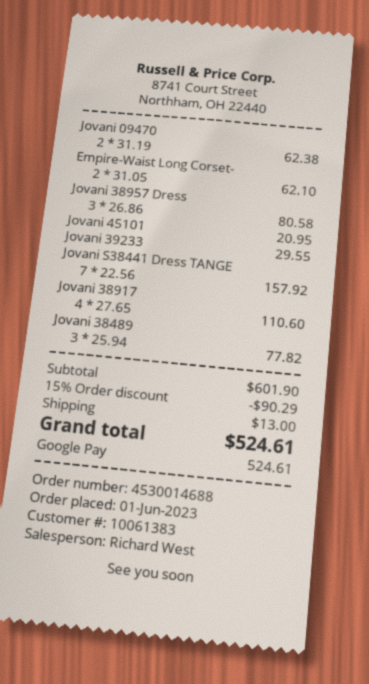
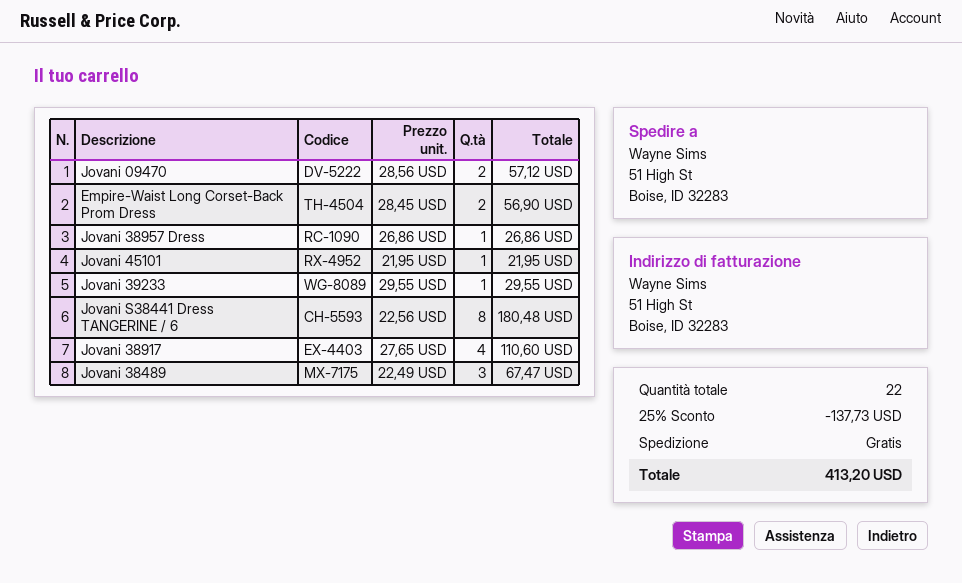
Jovani 09470: 2 x 31.19 = 62.38 -> 2 x 28.56 = 57.12
Empire-Waist Long Corset-: 2 x 31.05 = 62.10 -> 2 x 28.45 = 56.90
Jovani 38957 Dress: 3 x 26.86 = 80.58 -> 1 x 26.86 = 26.86
Jovani 45101: 1 x 20.95 = 20.95 -> 1 x 21.95 = 21.95
Jovani S38441 Dress TANGE: 7 x 22.56 = 157.92 -> 8 x 22.56 = 180.48
Jovani 38489: 3 x 25.94 = 77.82 -> 3 x 22.49 = 67.47
discount: 15% = 90.29 -> 25% = 137.73
shipping: 13.00 -> 0.00
total: 524.61 -> 413.20

